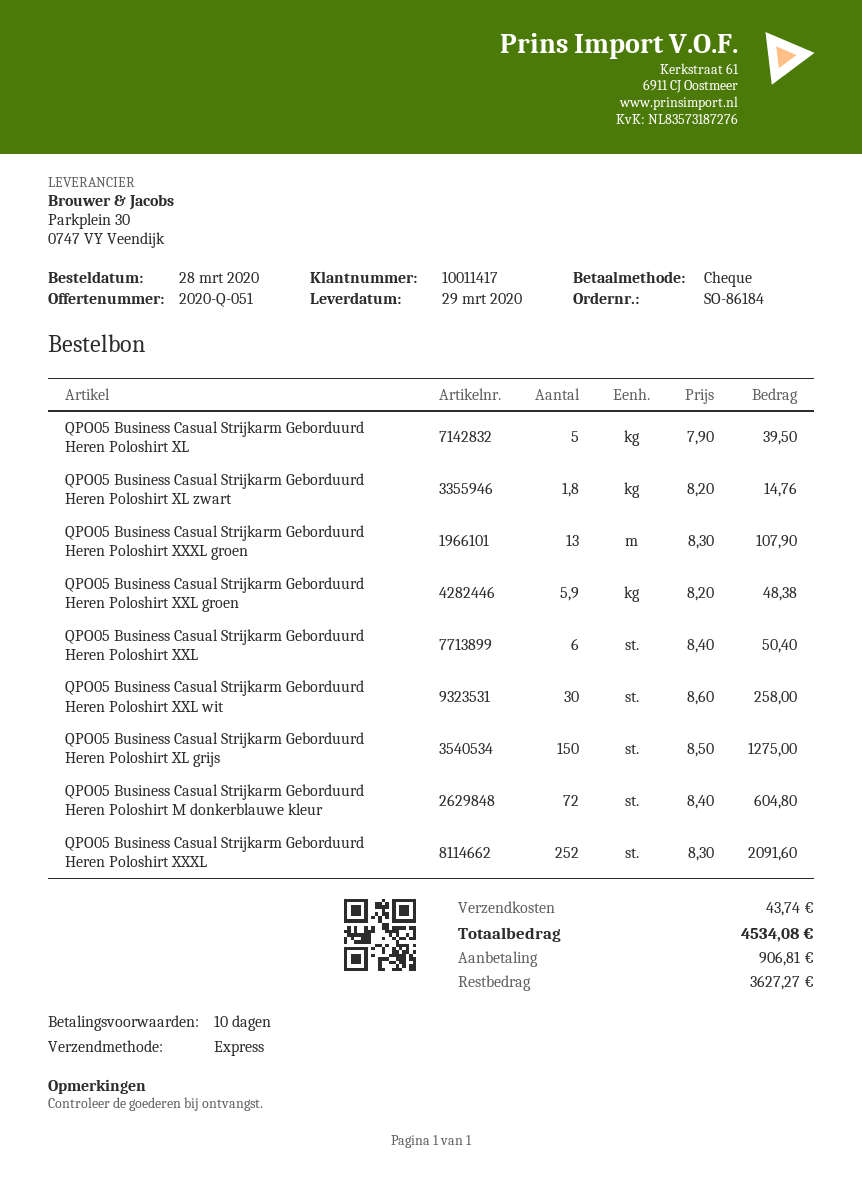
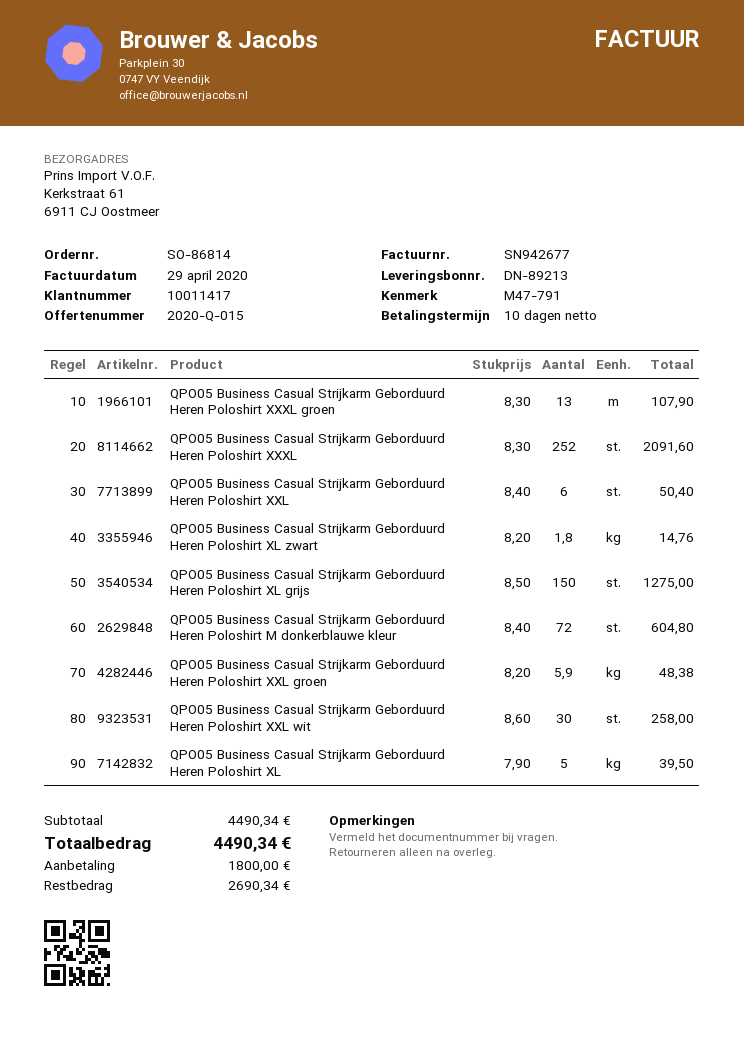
quote number: 2020-Q-051 -> 2020-Q-015
order number: SO-86184 -> SO-86814
shipping: 43.74 -> none
total: 4534.08 -> 4490.34
deposit: 906.81 -> 1800.00
balance: 3627.27 -> 2690.34

